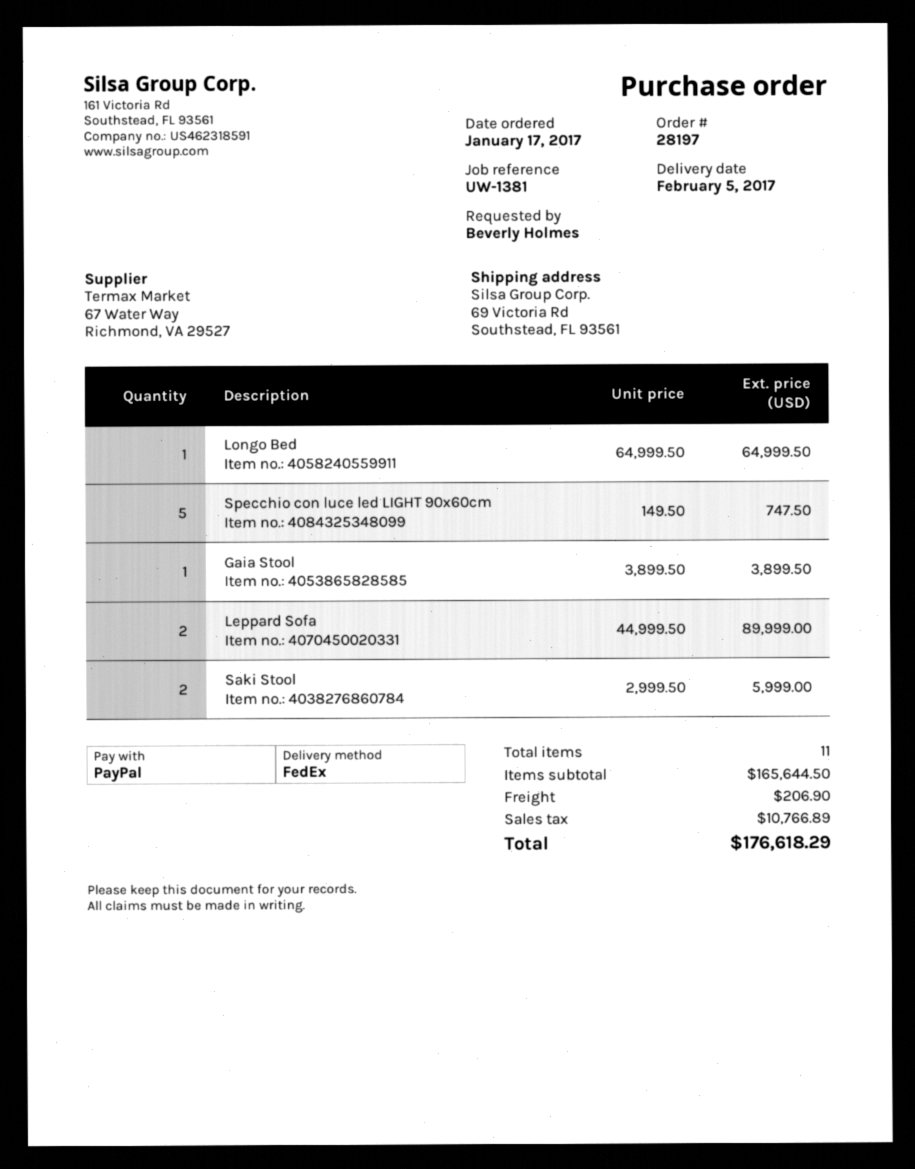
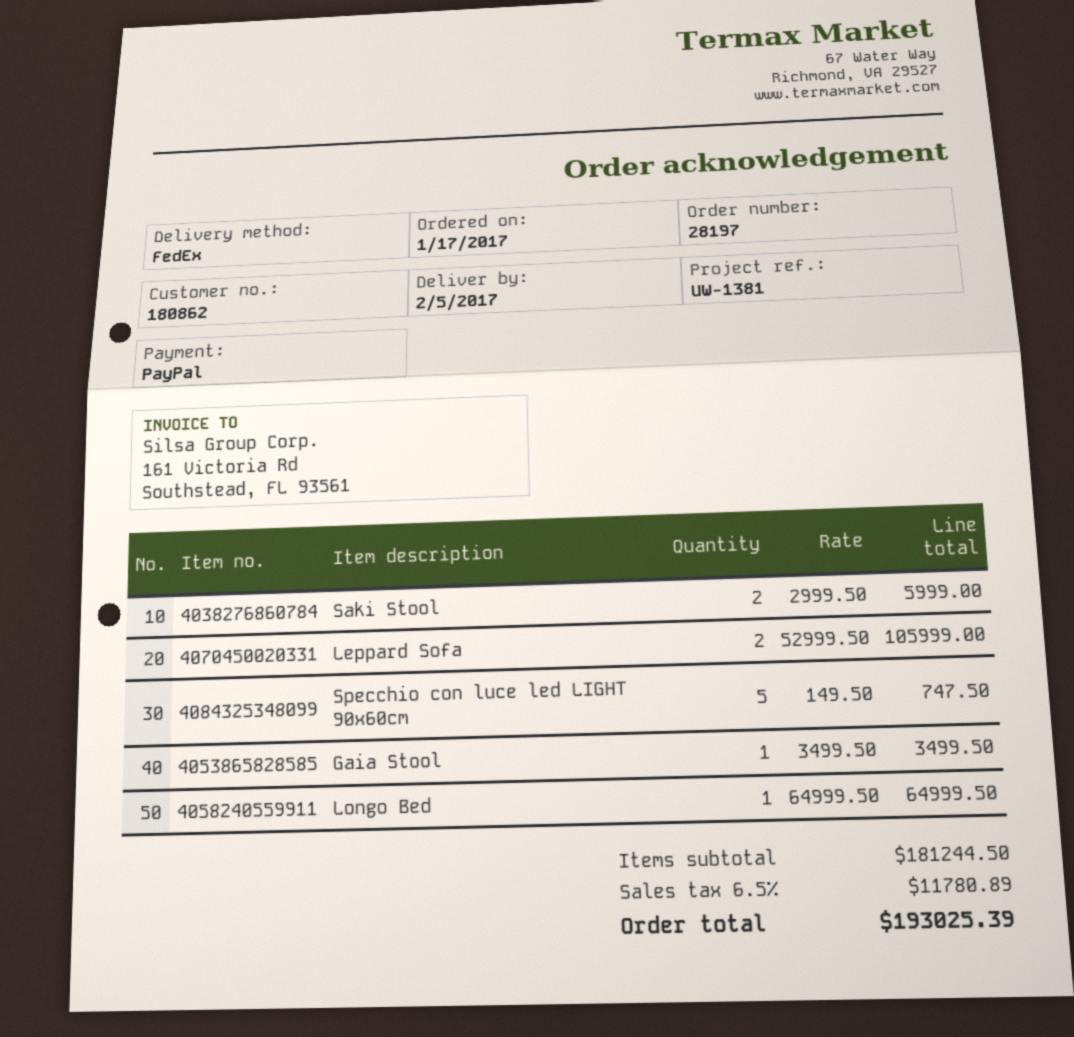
Gaia Stool: 1 x 3899.50 = 3899.50 -> 1 x 3499.50 = 3499.50
Leppard Sofa: 2 x 44999.50 = 89999.00 -> 2 x 52999.50 = 105999.00
subtotal: 165644.50 -> 181244.50
shipping: 206.90 -> none
tax: 10766.89 -> 11780.89
total: 176618.29 -> 193025.39

